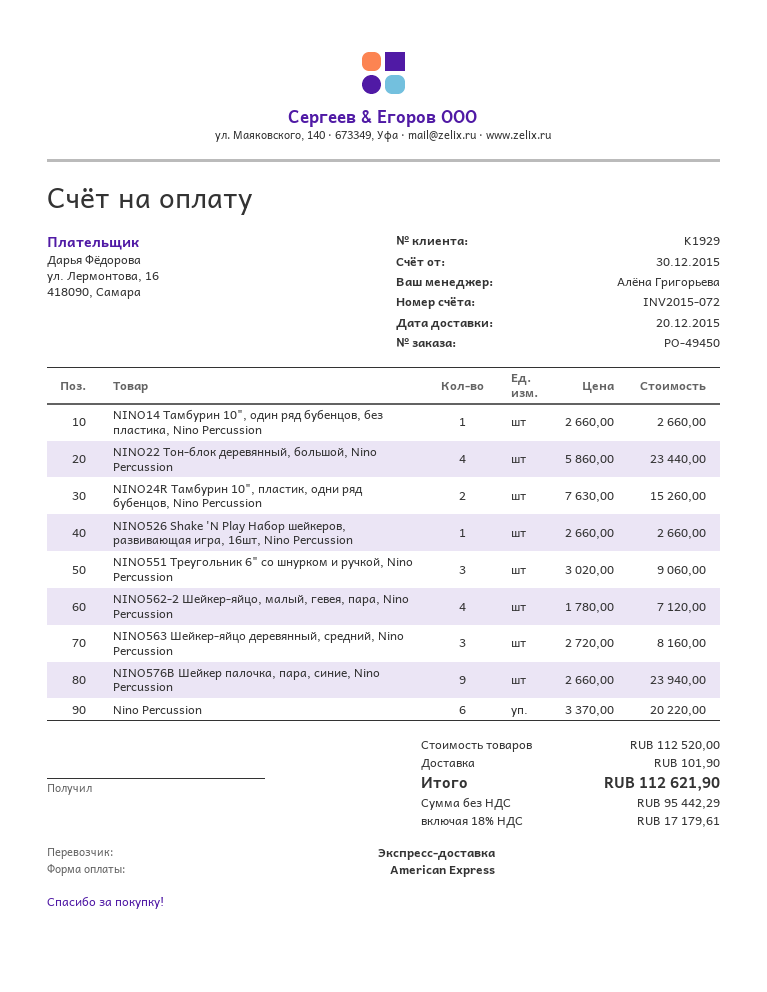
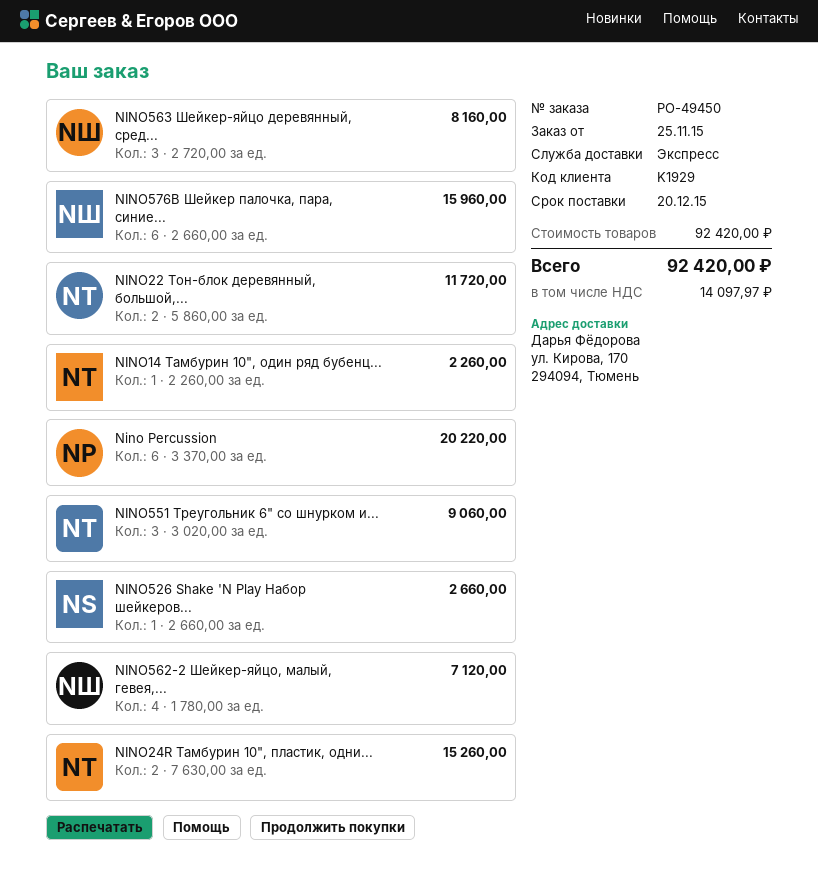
NINO14 Тамбурин 10", один ряд бубенцов, без пластика, Nino Percussion: 1 x 2660.00 = 2660.00 -> 1 x 2260.00 = 2260.00
NINO22 Тон-блок деревянный, большой, Nino Percussion: 4 x 5860.00 = 23440.00 -> 2 x 5860.00 = 11720.00
NINO576B Шейкер палочка, пара, синие, Nino Percussion: 9 x 2660.00 = 23940.00 -> 6 x 2660.00 = 15960.00
subtotal: 112520.00 -> 92420.00
shipping: 101.90 -> none
tax: 17179.61 -> 14097.97
total: 112621.90 -> 92420.00

